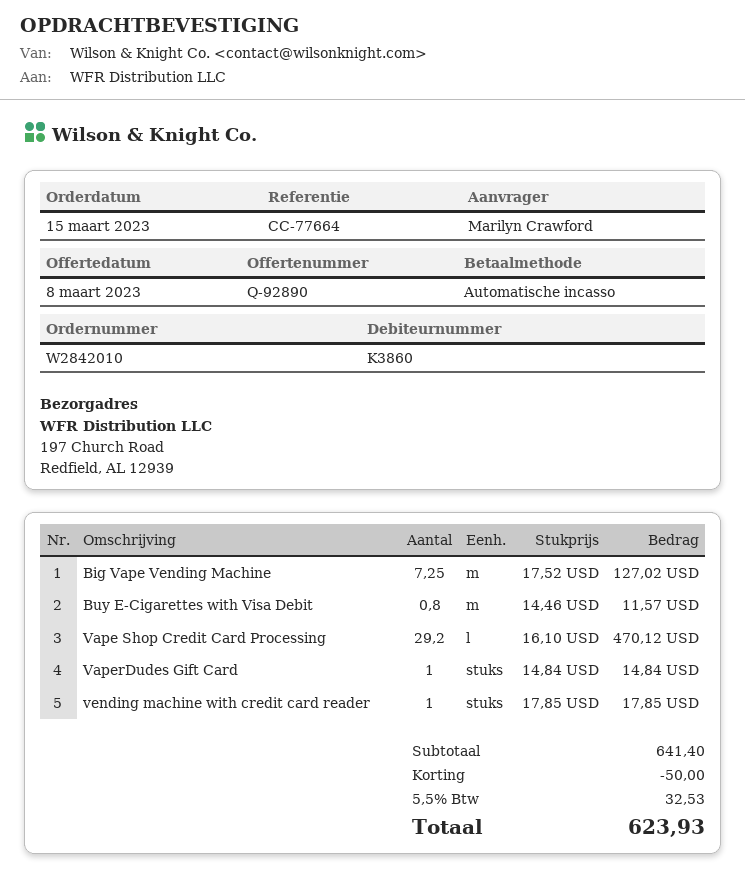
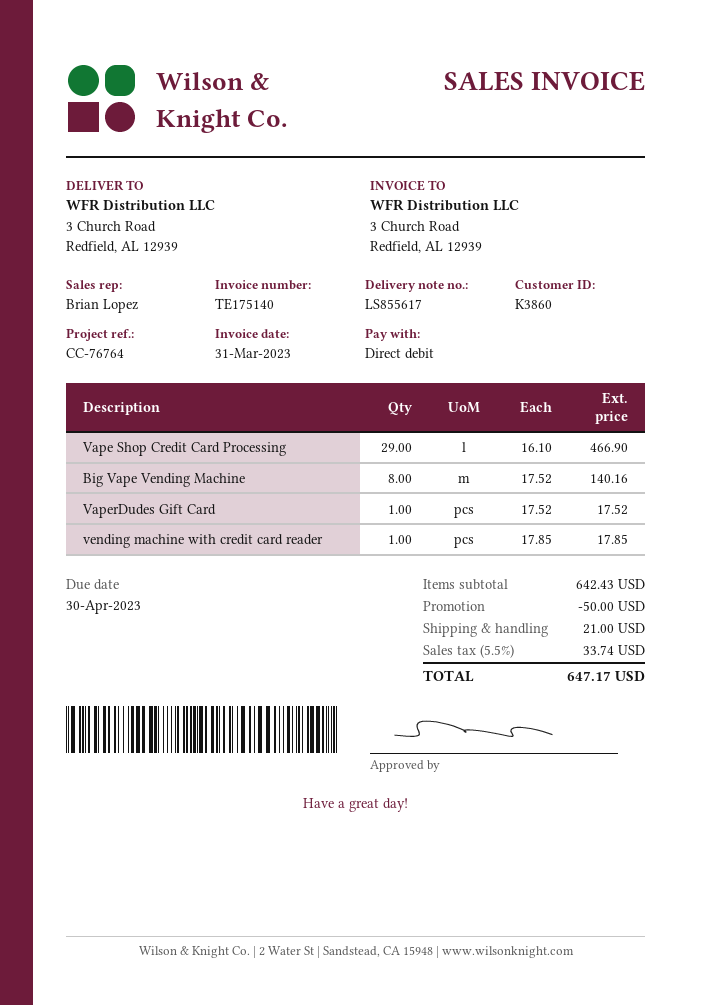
reference: CC-77664 -> CC-76764
ship to: 197 Church Road, Redfield, AL 12939 -> 3 Church Road, Redfield, AL 12939
Big Vape Vending Machine: 7.25 x 17.52 = 127.02 -> 8 x 17.52 = 140.16
Buy E-Cigarettes with Visa Debit: 0.8 x 14.46 = 11.57 -> none
Vape Shop Credit Card Processing: 29.2 x 16.10 = 470.12 -> 29 x 16.10 = 466.90
VaperDudes Gift Card: 1 x 14.84 = 14.84 -> 1 x 17.52 = 17.52
subtotal: 641.40 -> 642.43
shipping: none -> 21.00
tax: 5.5% = 32.53 -> 5.5% = 33.74
total: 623.93 -> 647.17

